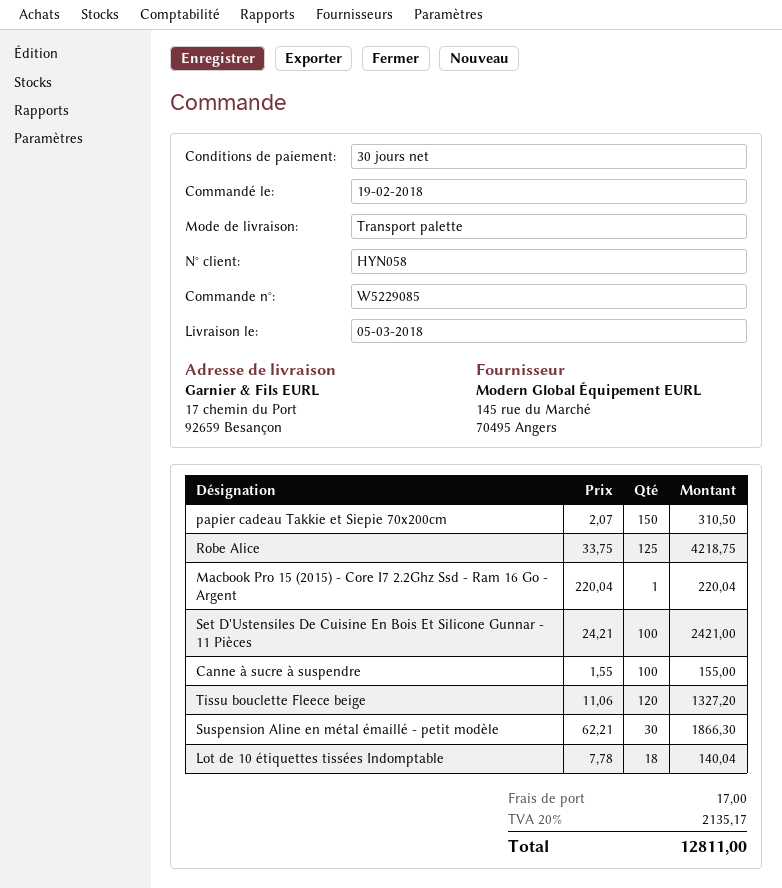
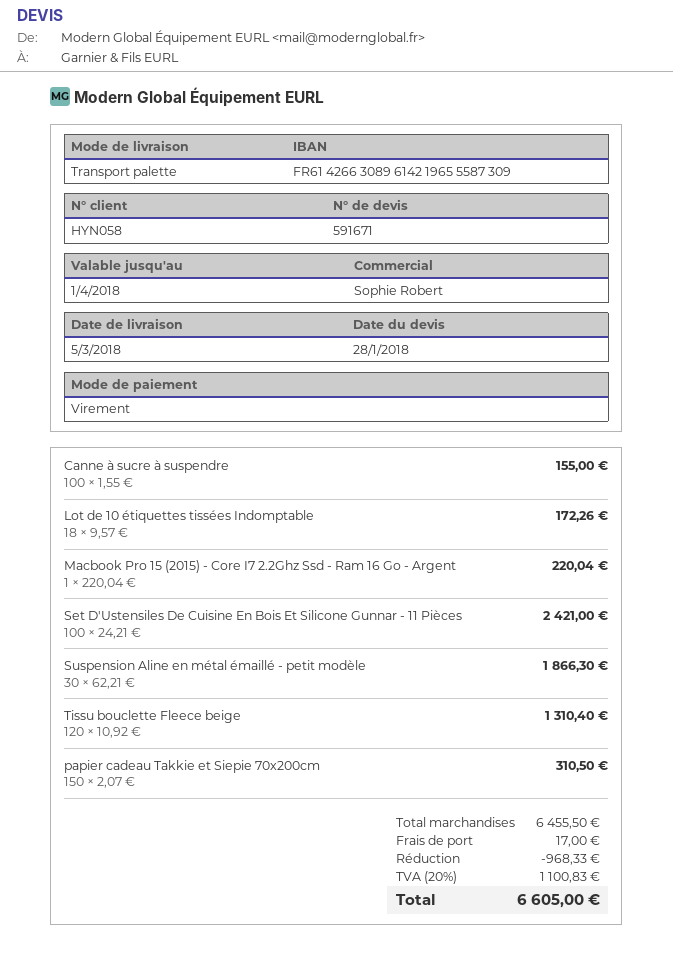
Robe Alice: 125 x 33.75 = 4218.75 -> none
Tissu bouclette Fleece beige: 120 x 11.06 = 1327.20 -> 120 x 10.92 = 1310.40
Lot de 10 étiquettes tissées Indomptable: 18 x 7.78 = 140.04 -> 18 x 9.57 = 172.26
discount: none -> 968.33
tax: 20% = 2135.17 -> 20% = 1100.83
total: 12811.00 -> 6605.00

